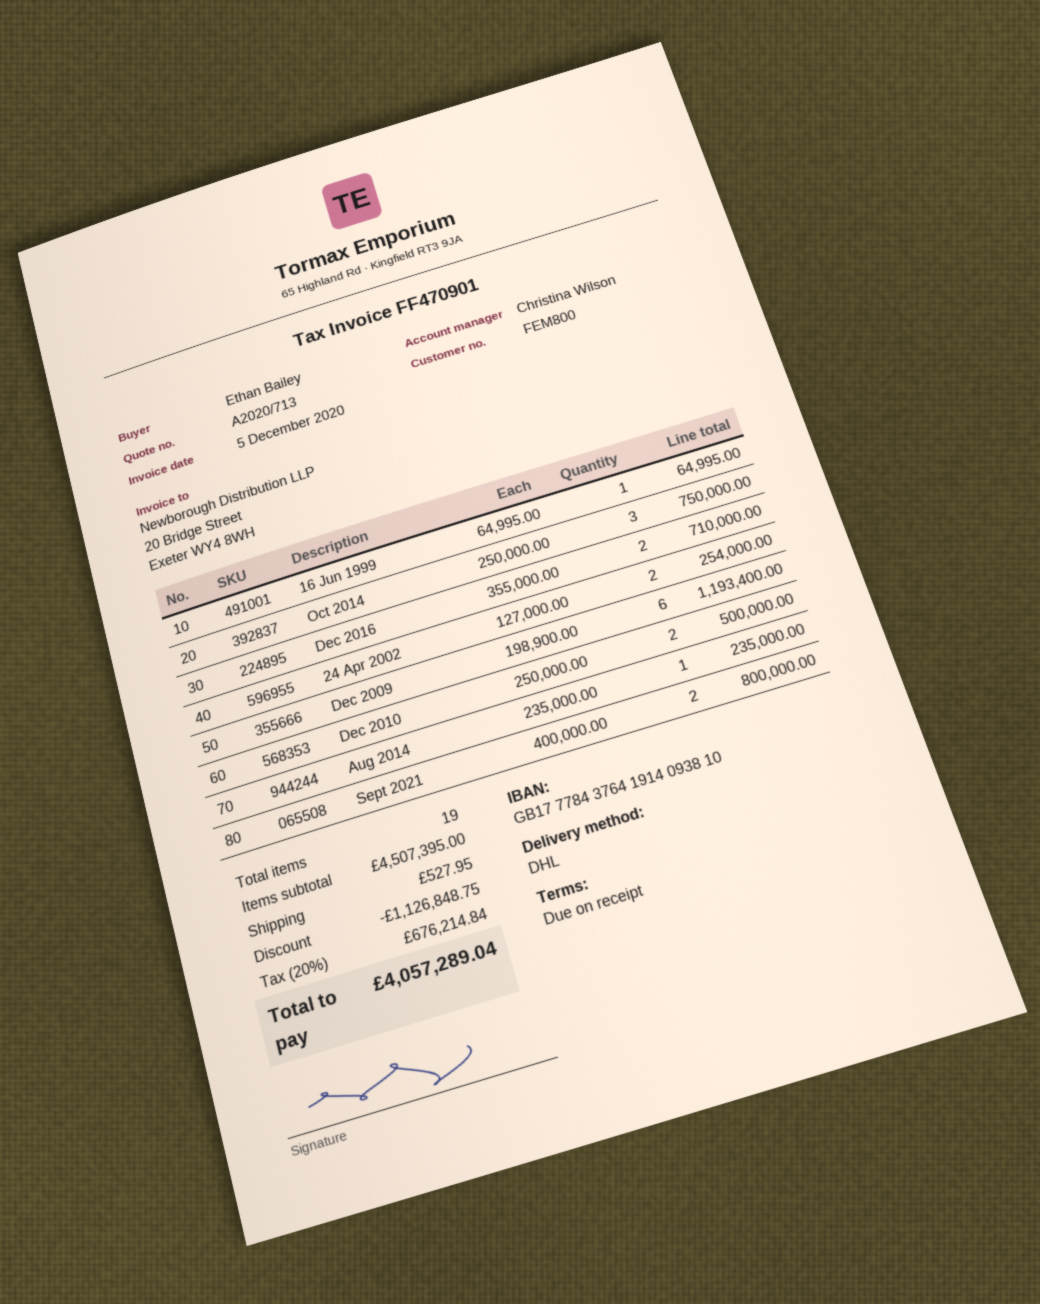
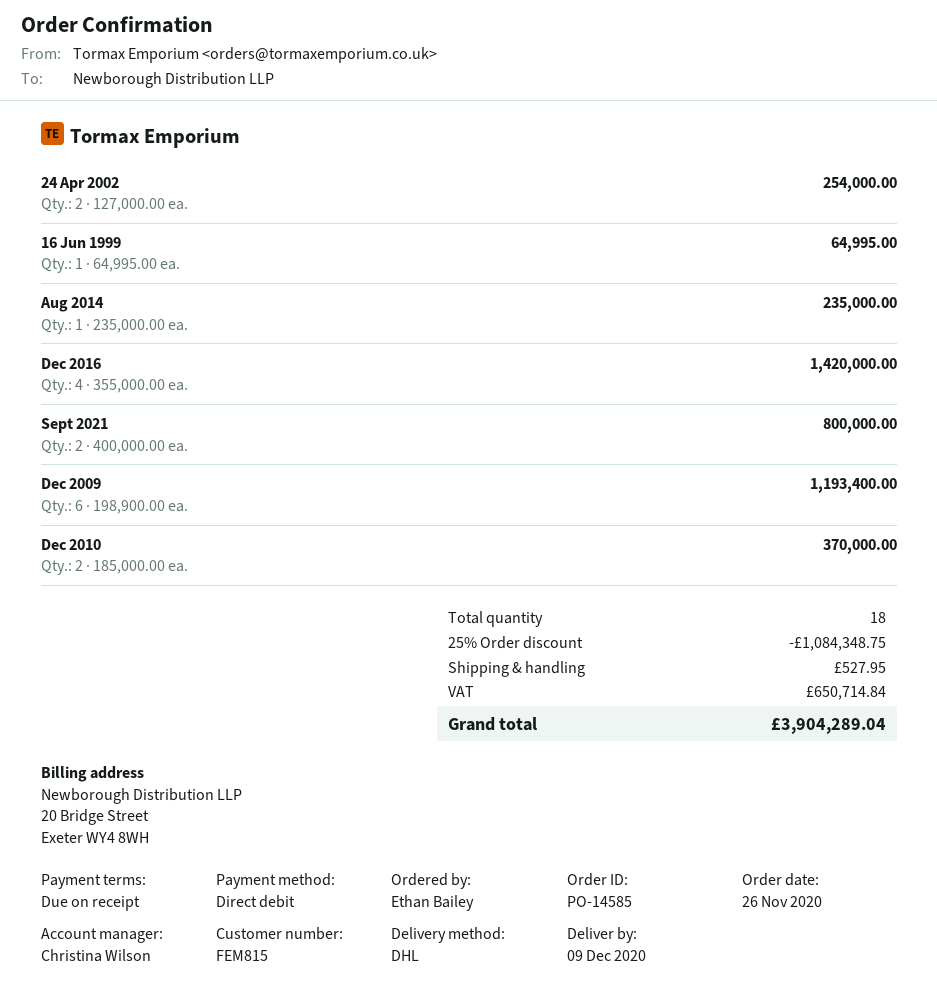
customer number: FEM800 -> FEM815
Oct 2014: 3 x 250000.00 = 750000.00 -> none
Dec 2016: 2 x 355000.00 = 710000.00 -> 4 x 355000.00 = 1420000.00
Dec 2010: 2 x 250000.00 = 500000.00 -> 2 x 185000.00 = 370000.00
total quantity: 19 -> 18
discount: 1126848.75 -> 1084348.75
tax: 676214.84 -> 650714.84
total: 4057289.04 -> 3904289.04

